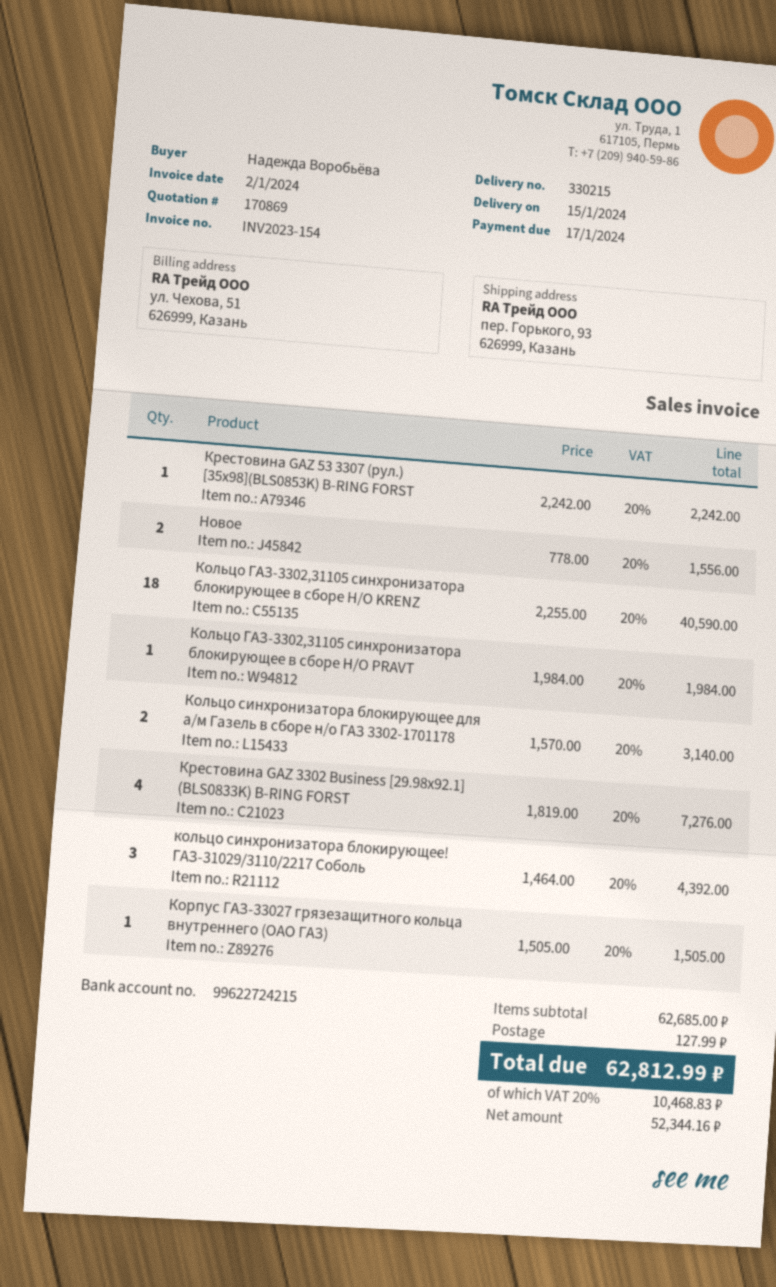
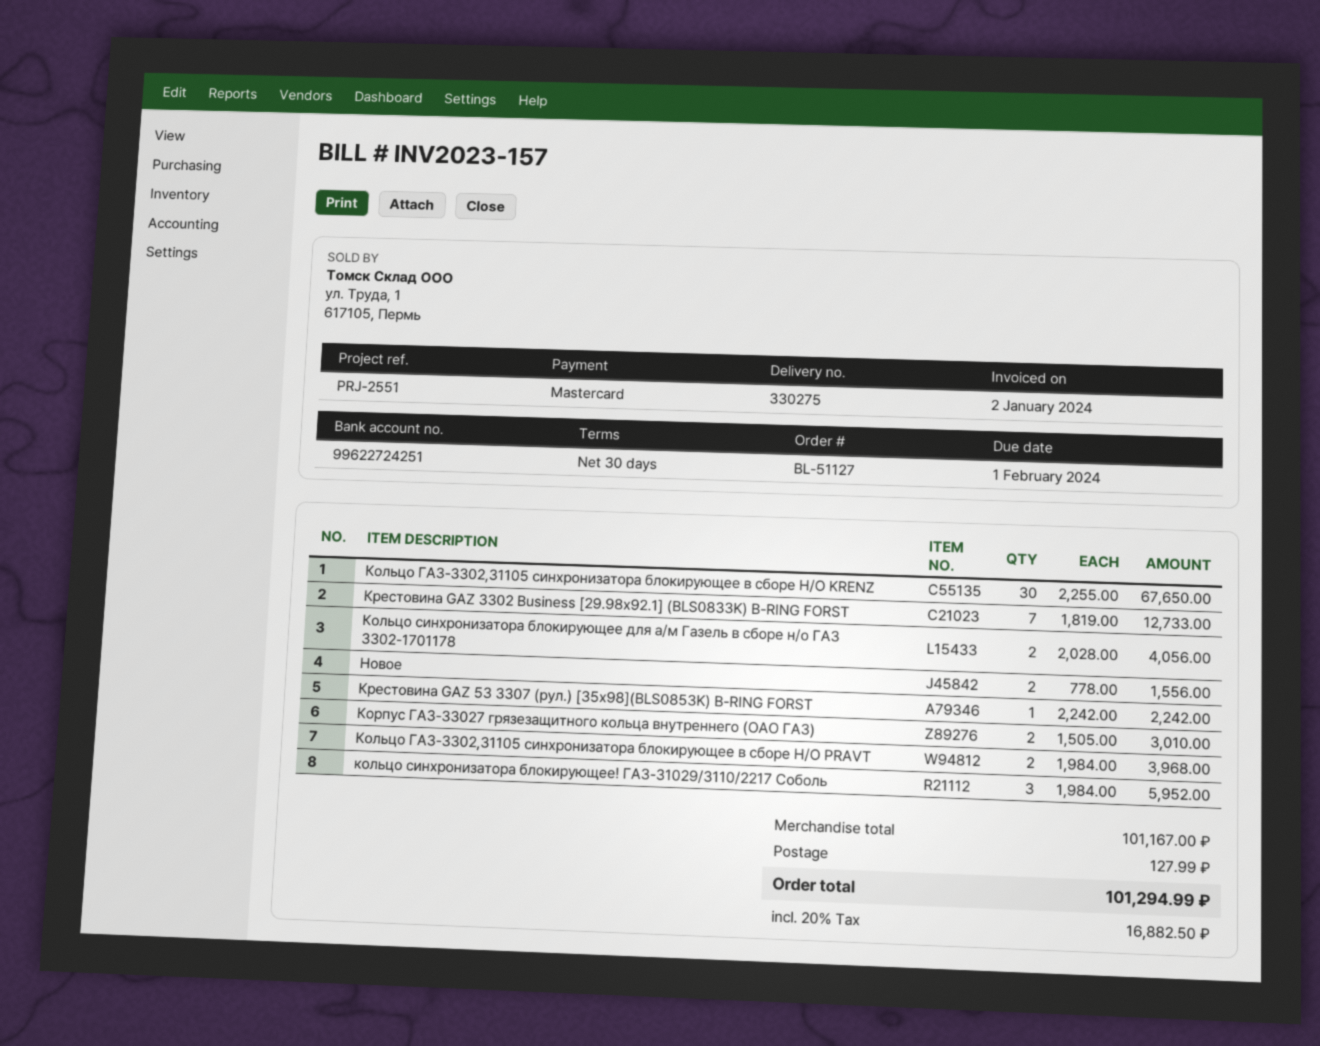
delivery note number: 330215 -> 330275
invoice number: INV2023-154 -> INV2023-157
due date: 2024-01-17 -> 2024-02-01
bank account: 99622724215 -> 99622724251
Кольцо ГАЗ-3302,31105 синхронизатора блокирующее в сборе Н/О KRENZ: 18 x 2255.00 = 40590.00 -> 30 x 2255.00 = 67650.00
Кольцо ГАЗ-3302,31105 синхронизатора блокирующее в сборе Н/О PRAVT: 1 x 1984.00 = 1984.00 -> 2 x 1984.00 = 3968.00
Кольцо синхронизатора блокирующее для а/м Газель в сборе н/о ГАЗ 3302-1701178: 2 x 1570.00 = 3140.00 -> 2 x 2028.00 = 4056.00
Крестовина GAZ 3302 Business [29.98x92.1] (BLS0833K) B-RING FORST: 4 x 1819.00 = 7276.00 -> 7 x 1819.00 = 12733.00
кольцо синхронизатора блокирующее! ГАЗ-31029/3110/2217 Соболь: 3 x 1464.00 = 4392.00 -> 3 x 1984.00 = 5952.00
Корпус ГАЗ-33027 грязезащитного кольца внутреннего (ОАО ГАЗ): 1 x 1505.00 = 1505.00 -> 2 x 1505.00 = 3010.00
subtotal: 62685.00 -> 101167.00
tax: 20% = 10468.83 -> 20% = 16882.50
total: 62812.99 -> 101294.99

